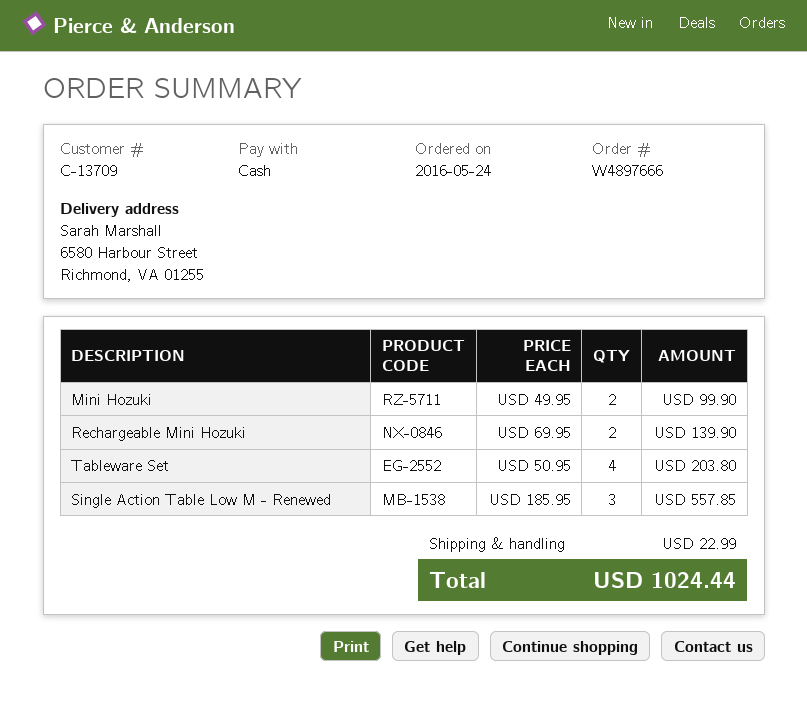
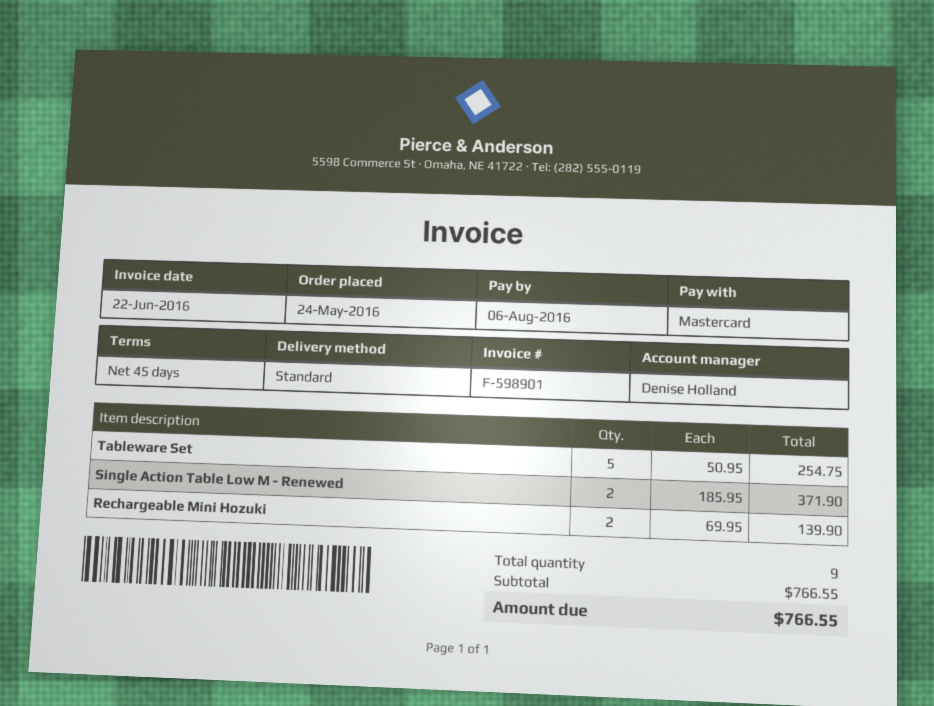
payment method: cash -> Mastercard
Mini Hozuki: 2 x 49.95 = 99.90 -> none
Tableware Set: 4 x 50.95 = 203.80 -> 5 x 50.95 = 254.75
Single Action Table Low M - Renewed: 3 x 185.95 = 557.85 -> 2 x 185.95 = 371.90
shipping: 22.99 -> none
total: 1024.44 -> 766.55

